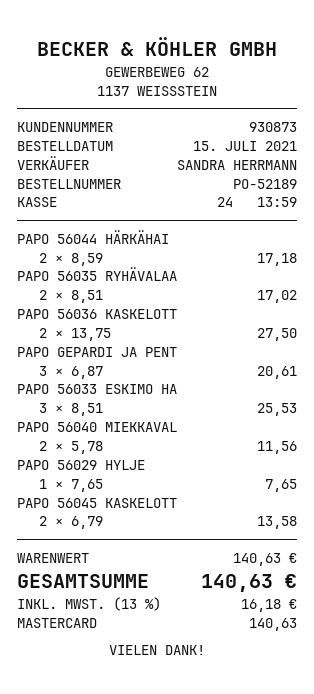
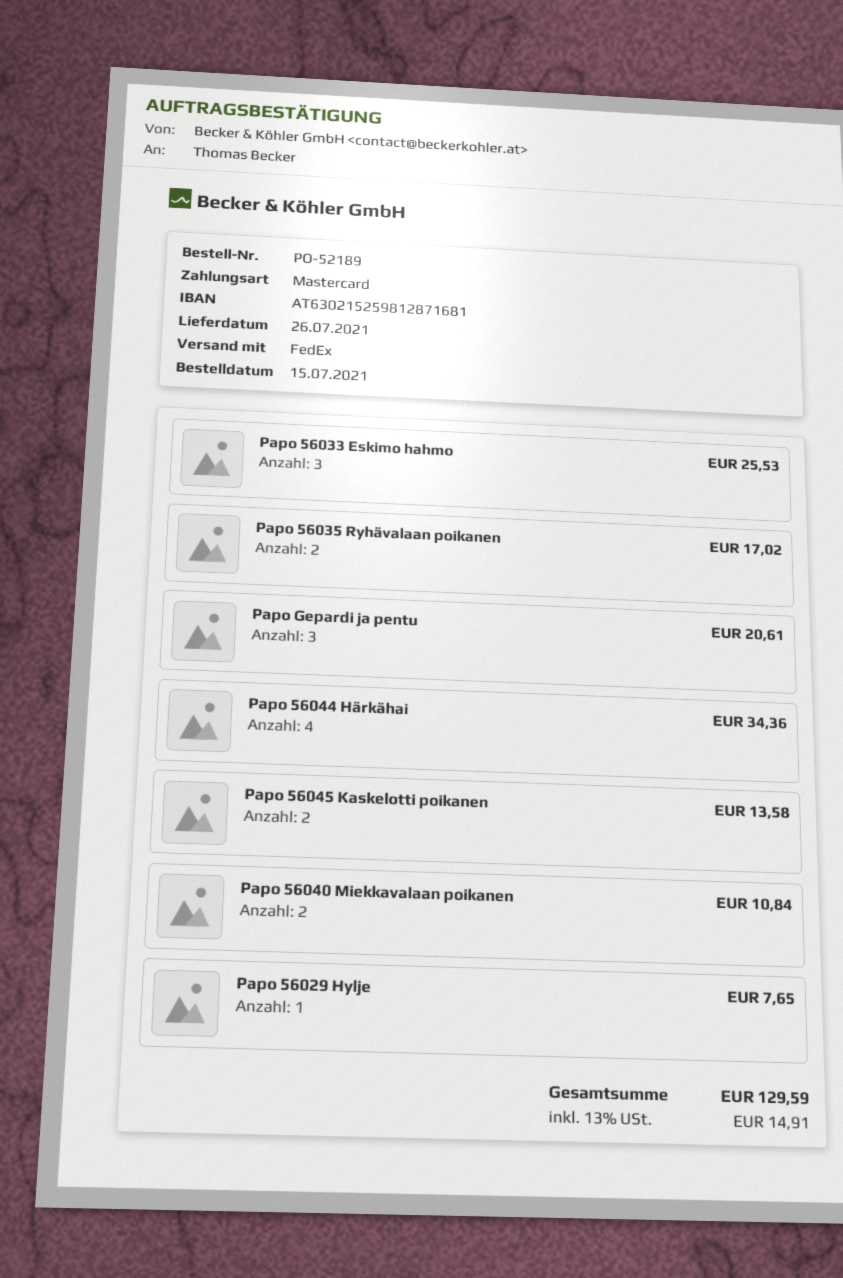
PAPO 56044 HÄRKÄHAI: 2 for 17.18 -> 4 for 34.36
PAPO 56036 KASKELOTT: 2 for 27.50 -> none
PAPO 56040 MIEKKAVAL: 2 for 11.56 -> 2 for 10.84
tax: 13% = 16.18 -> 13% = 14.91
total: 140.63 -> 129.59

